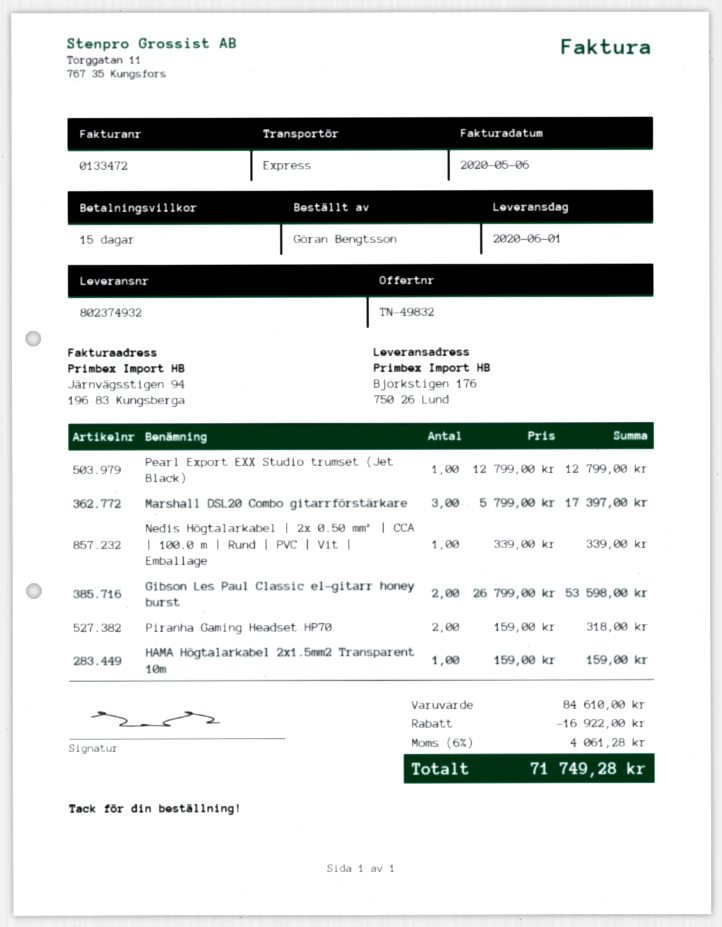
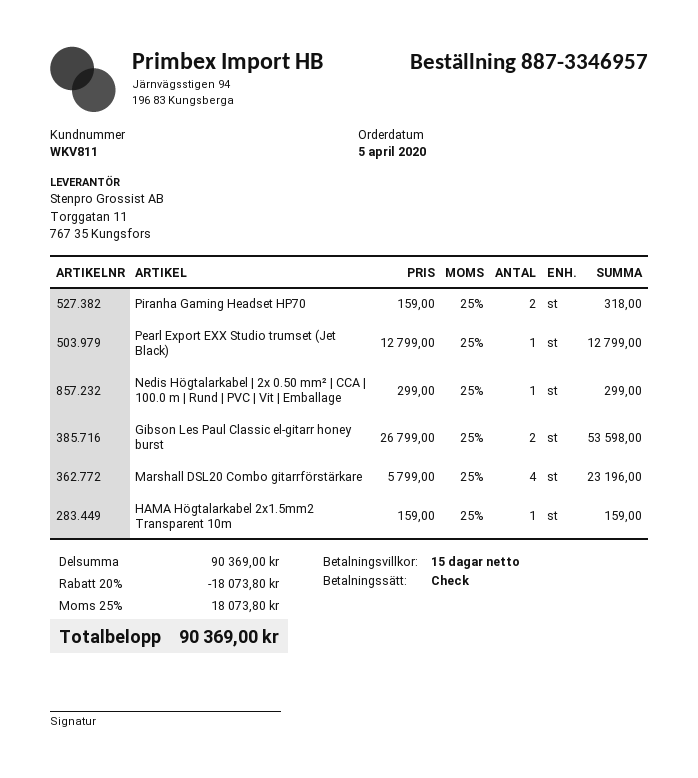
Marshall DSL20 Combo gitarrförstärkare: 3 x 5799.00 = 17397.00 -> 4 x 5799.00 = 23196.00
Nedis Högtalarkabel | 2x 0.50 mm² | CCA | 100.0 m | Rund | PVC | Vit | Emballage: 1 x 339.00 = 339.00 -> 1 x 299.00 = 299.00
subtotal: 84610.00 -> 90369.00
discount: 16922.00 -> 18073.80
tax: 6% = 4061.28 -> 25% = 18073.80
total: 71749.28 -> 90369.00

